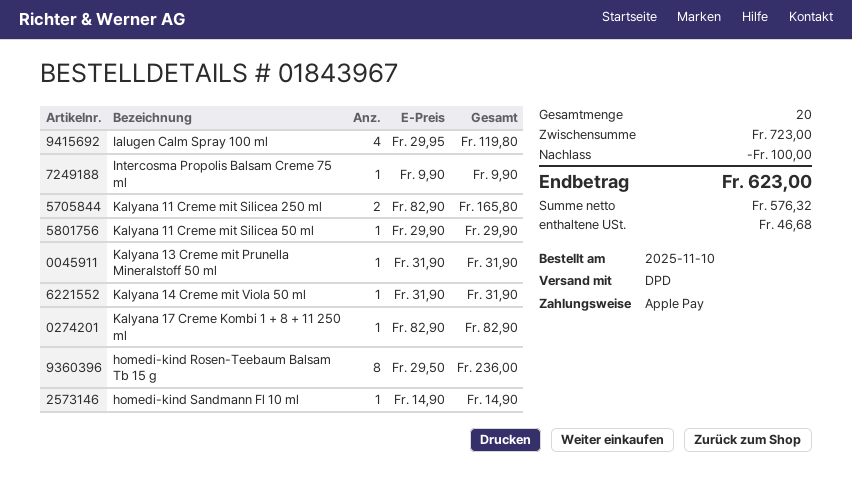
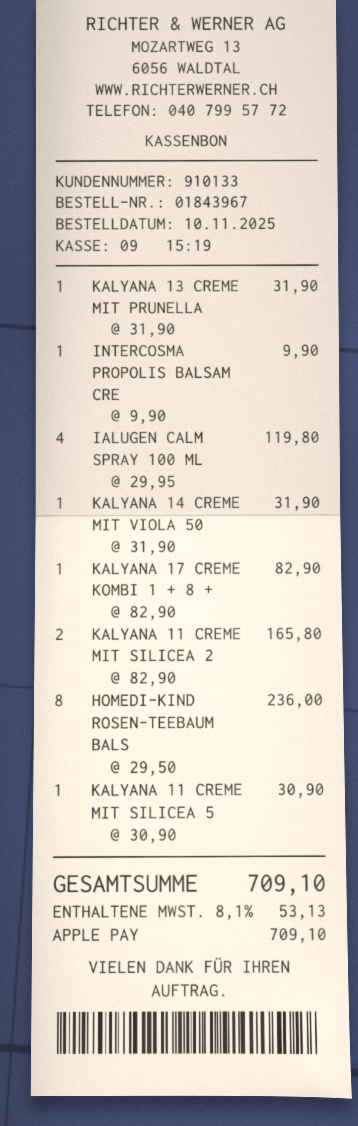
Kalyana 11 Creme mit Silicea 50 ml: 1 x 29.90 = 29.90 -> 1 x 30.90 = 30.90
homedi-kind Sandmann Fl 10 ml: 1 x 14.90 = 14.90 -> none
discount: 100.00 -> none
tax: 46.68 -> 53.13
total: 623.00 -> 709.10

